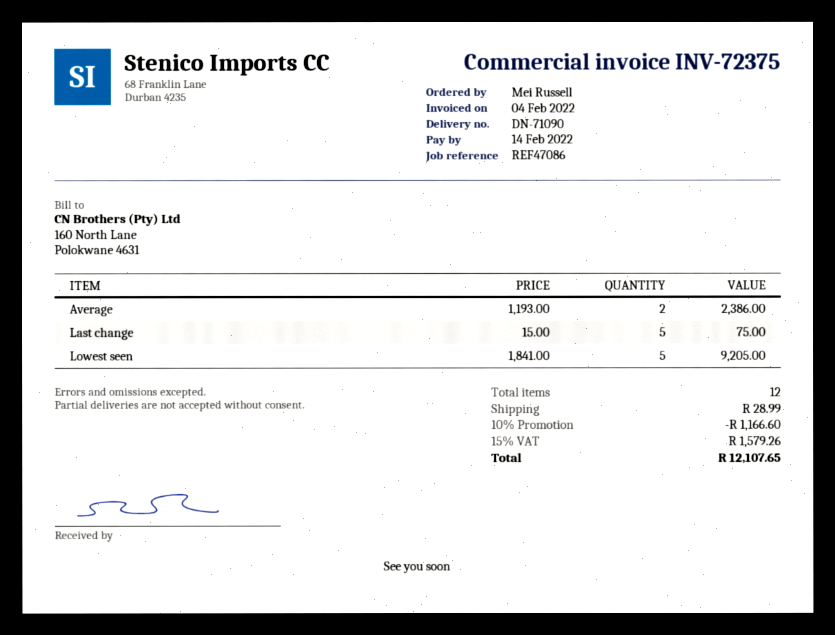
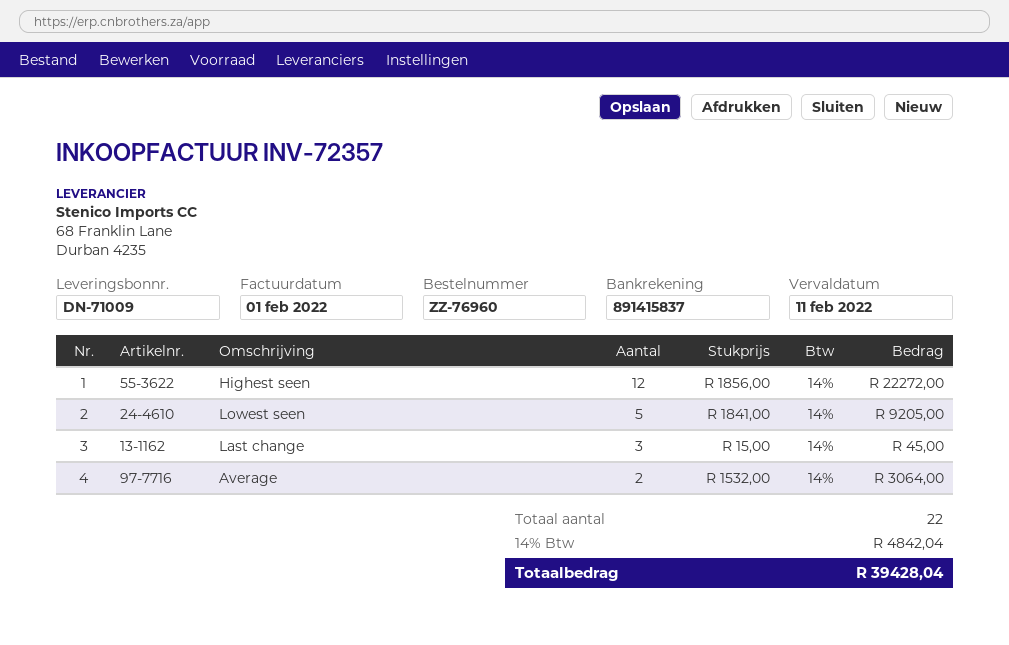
delivery note number: DN-71090 -> DN-71009
invoice number: INV-72375 -> INV-72357
invoice date: 2022-02-04 -> 2022-02-01
due date: 2022-02-14 -> 2022-02-11
Average: 2 x 1193.00 = 2386.00 -> 2 x 1532.00 = 3064.00
Last change: 5 x 15.00 = 75.00 -> 3 x 15.00 = 45.00
Highest seen: none -> 12 x 1856.00 = 22272.00
total quantity: 12 -> 22
discount: 10% = 1166.60 -> none
shipping: 28.99 -> none
tax: 15% = 1579.26 -> 14% = 4842.04
total: 12107.65 -> 39428.04

